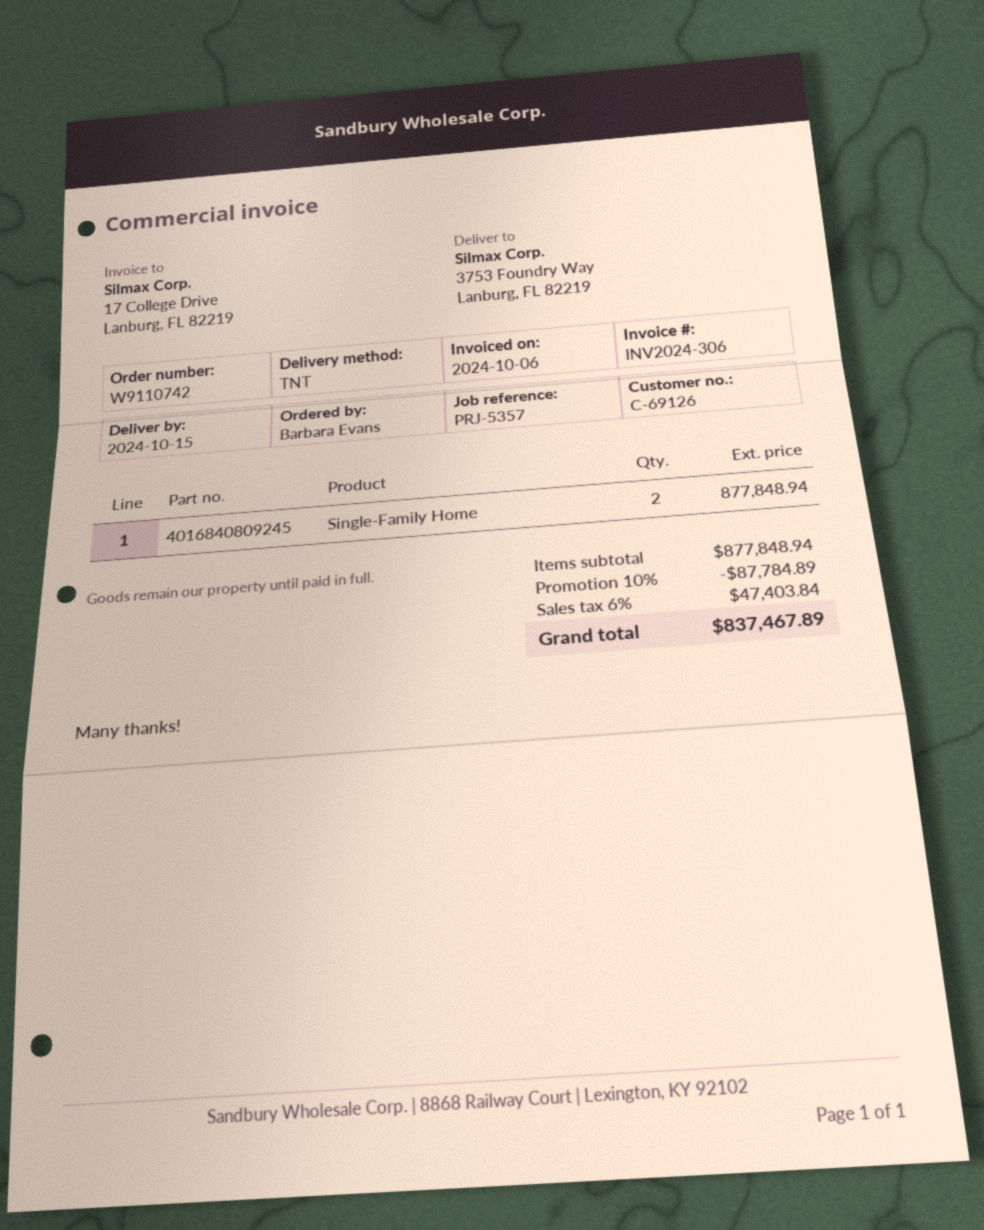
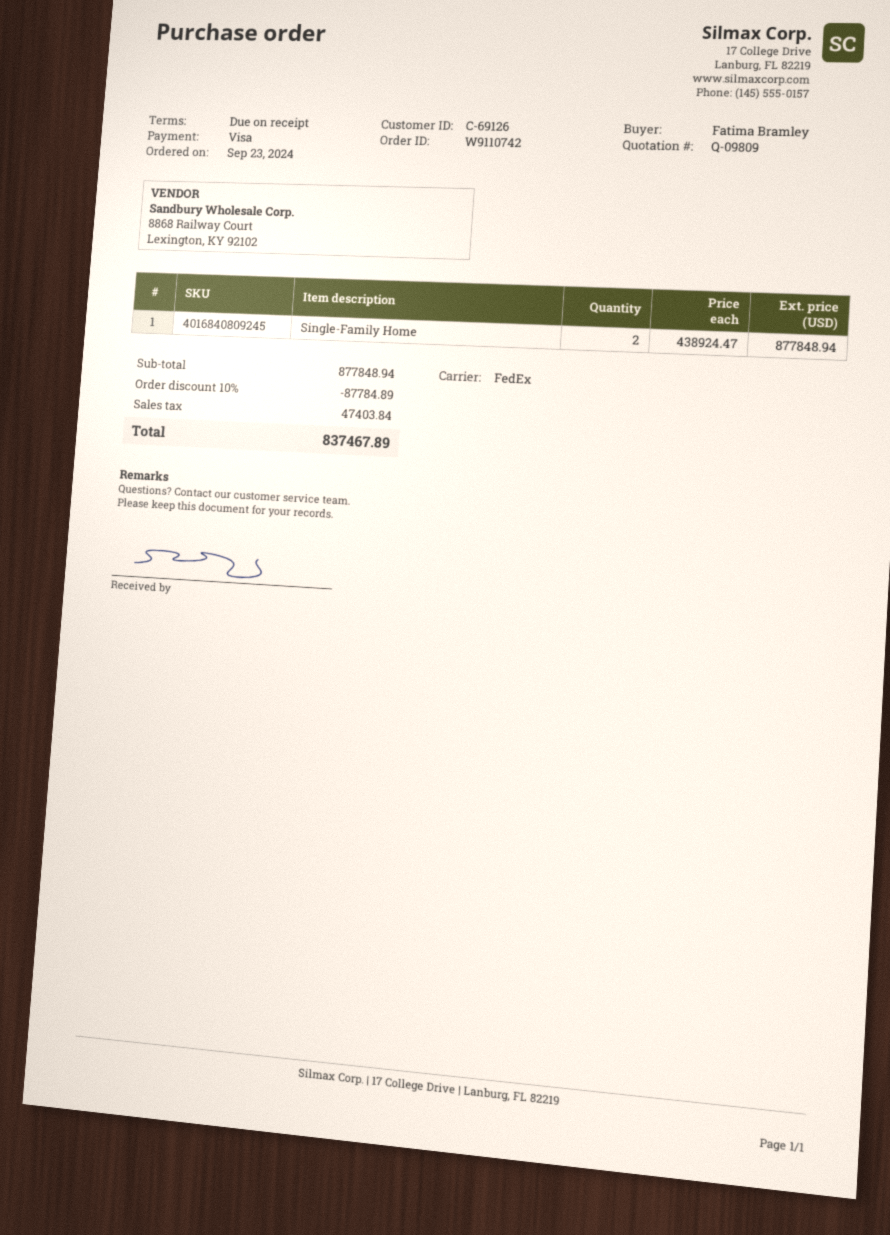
ordered by: Barbara Evans -> Fatima Bramley
shipping method: TNT -> FedEx

